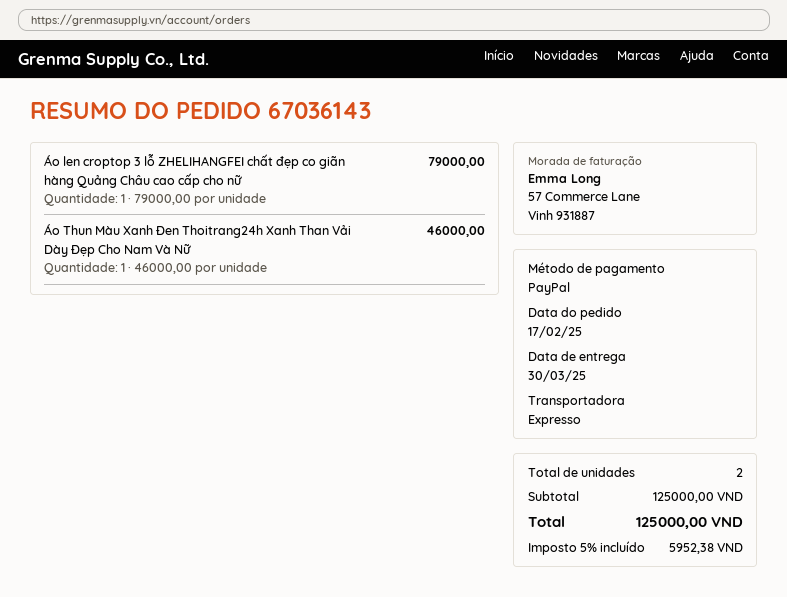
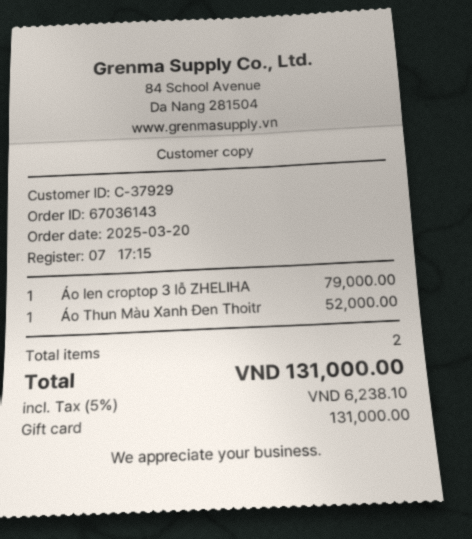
order date: 2025-02-17 -> 2025-03-20
payment method: PayPal -> gift card
Áo Thun Màu Xanh Đen Thoitrang24h Xanh Than Vải Dày Đẹp Cho Nam Và Nữ: 1 for 46000.00 -> 1 for 52000.00
tax: 5% = 5952.38 -> 5% = 6238.10
total: 125000.00 -> 131000.00

